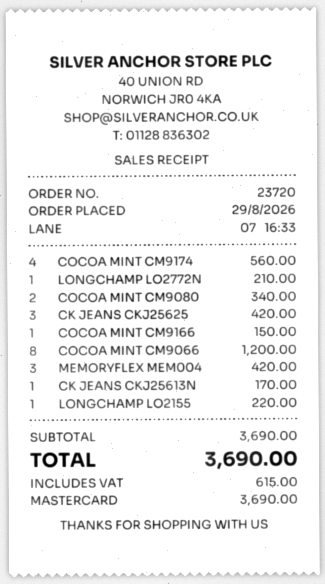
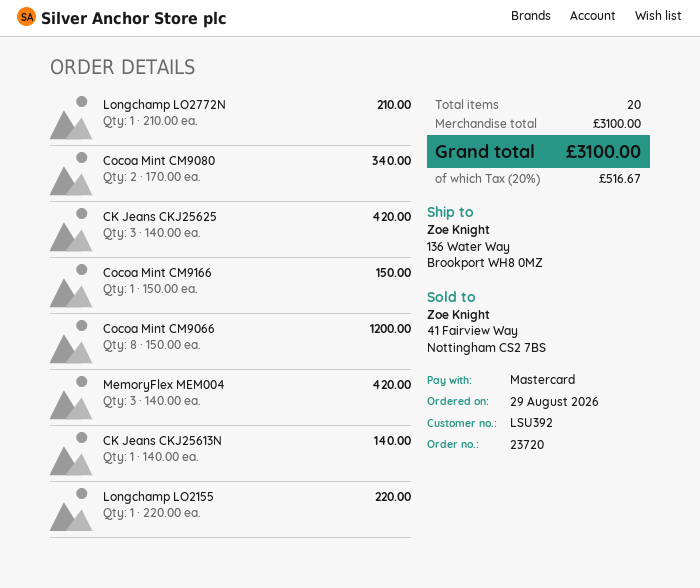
COCOA MINT CM9174: 4 for 560.00 -> none
CK JEANS CKJ25613N: 1 for 170.00 -> 1 for 140.00
subtotal: 3690.00 -> 3100.00
tax: 615.00 -> 516.67
total: 3690.00 -> 3100.00

